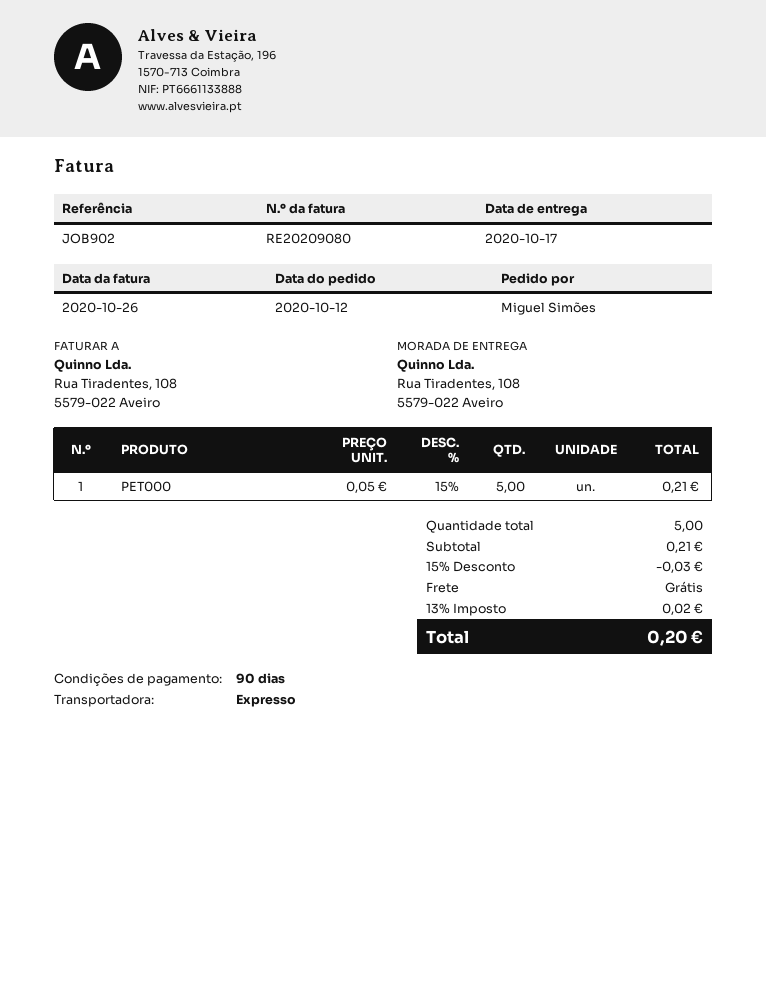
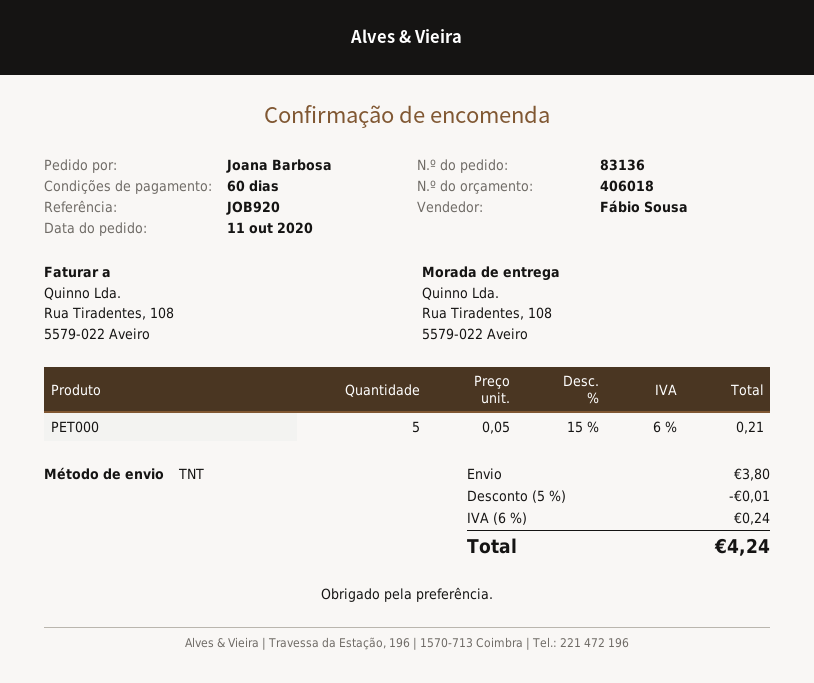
order date: 2020-10-12 -> 2020-10-11
payment terms: 90 days -> 60 days
reference: JOB902 -> JOB920
ordered by: Miguel Simões -> Joana Barbosa
shipping method: express -> TNT
discount: 15% = 0.03 -> 5% = 0.01
shipping: 0.00 -> 3.80
tax: 13% = 0.02 -> 6% = 0.24
total: 0.20 -> 4.24

